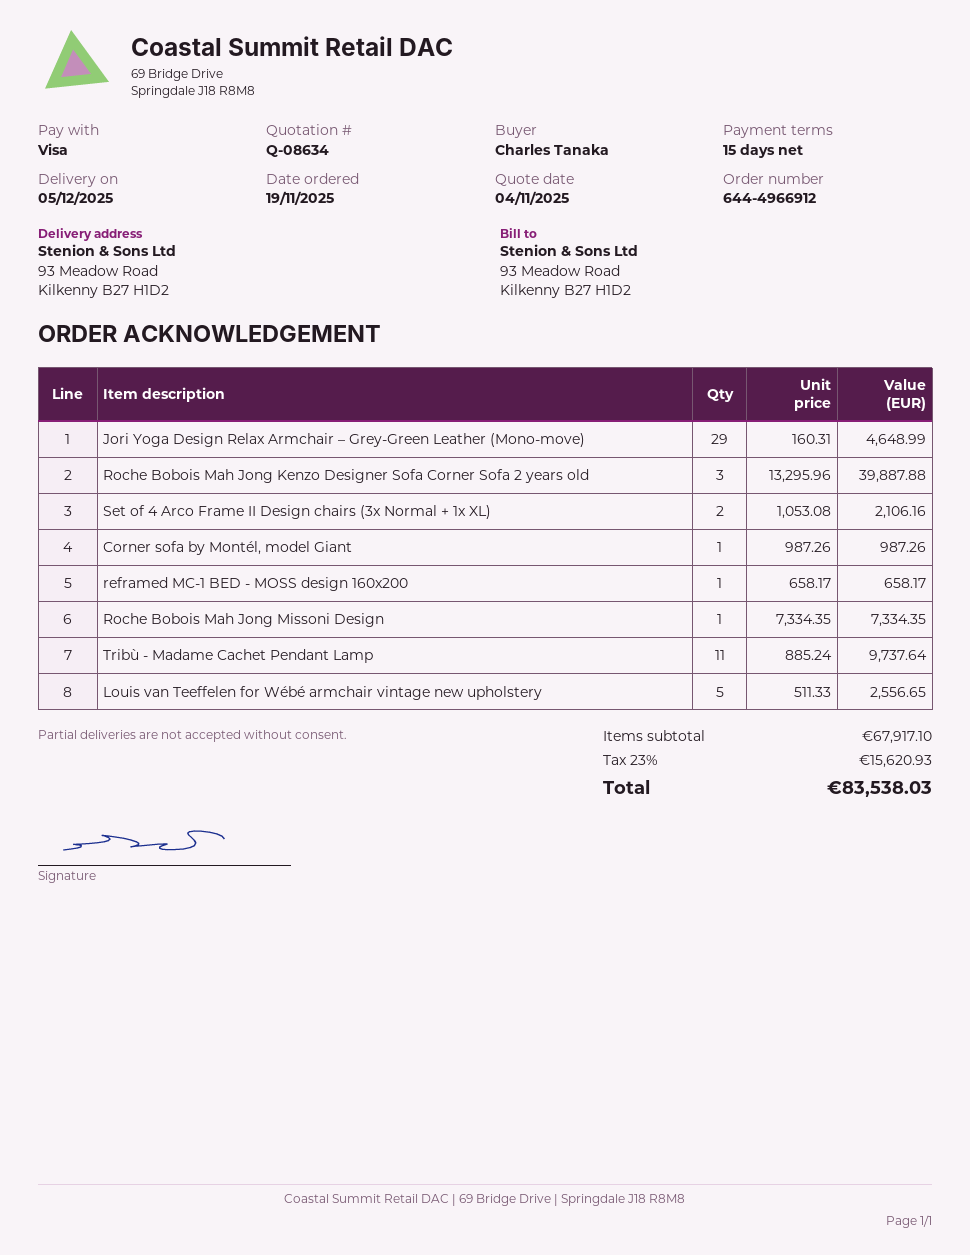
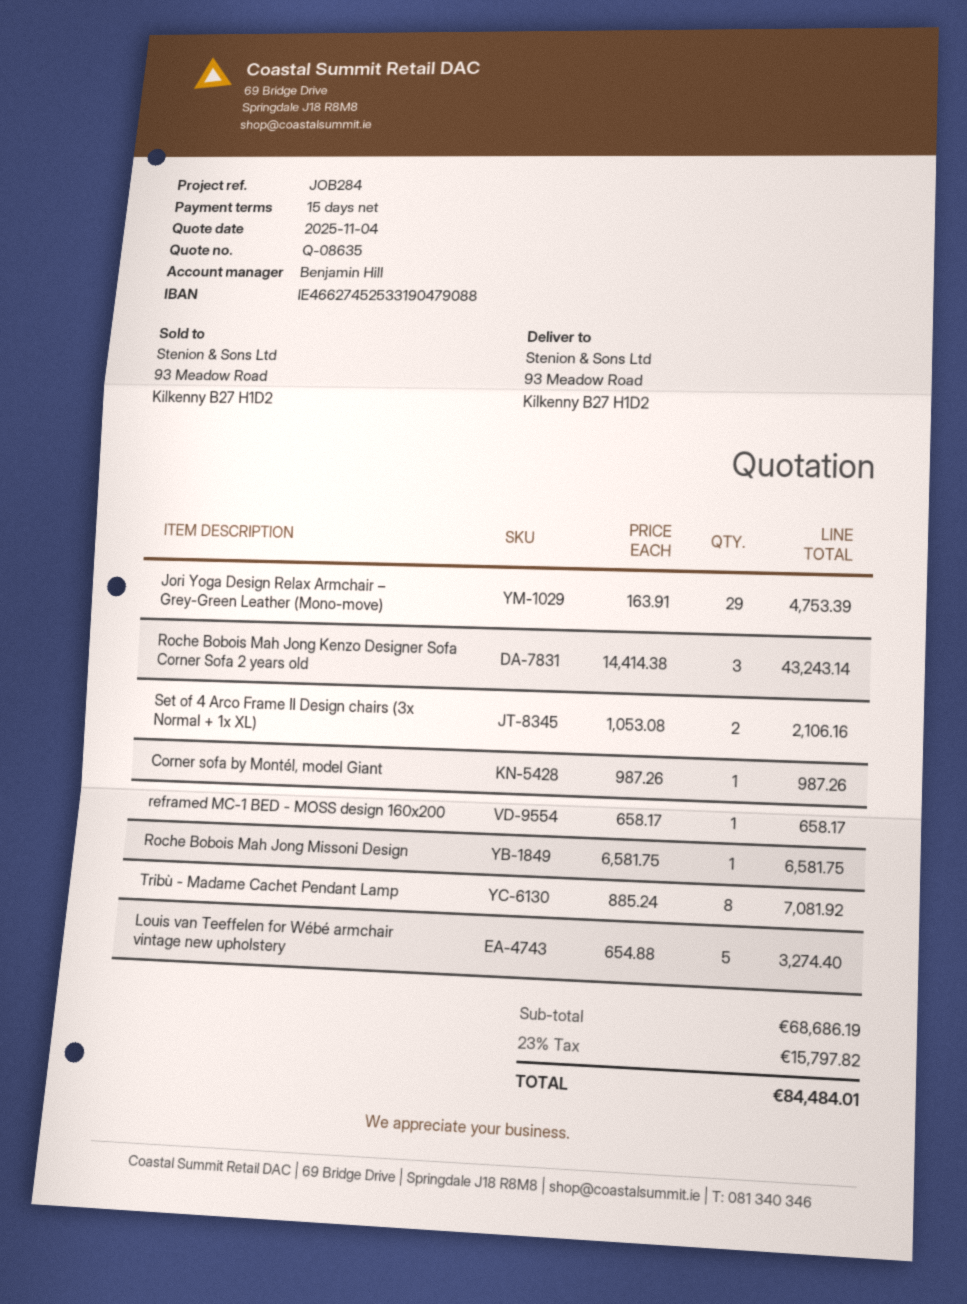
quote number: Q-08634 -> Q-08635
Jori Yoga Design Relax Armchair – Grey-Green Leather (Mono-move): 29 x 160.31 = 4648.99 -> 29 x 163.91 = 4753.39
Roche Bobois Mah Jong Kenzo Designer Sofa Corner Sofa 2 years old: 3 x 13295.96 = 39887.88 -> 3 x 14414.38 = 43243.14
Roche Bobois Mah Jong Missoni Design: 1 x 7334.35 = 7334.35 -> 1 x 6581.75 = 6581.75
Tribù - Madame Cachet Pendant Lamp: 11 x 885.24 = 9737.64 -> 8 x 885.24 = 7081.92
Louis van Teeffelen for Wébé armchair vintage new upholstery: 5 x 511.33 = 2556.65 -> 5 x 654.88 = 3274.40
subtotal: 67917.10 -> 68686.19
tax: 23% = 15620.93 -> 23% = 15797.82
total: 83538.03 -> 84484.01

